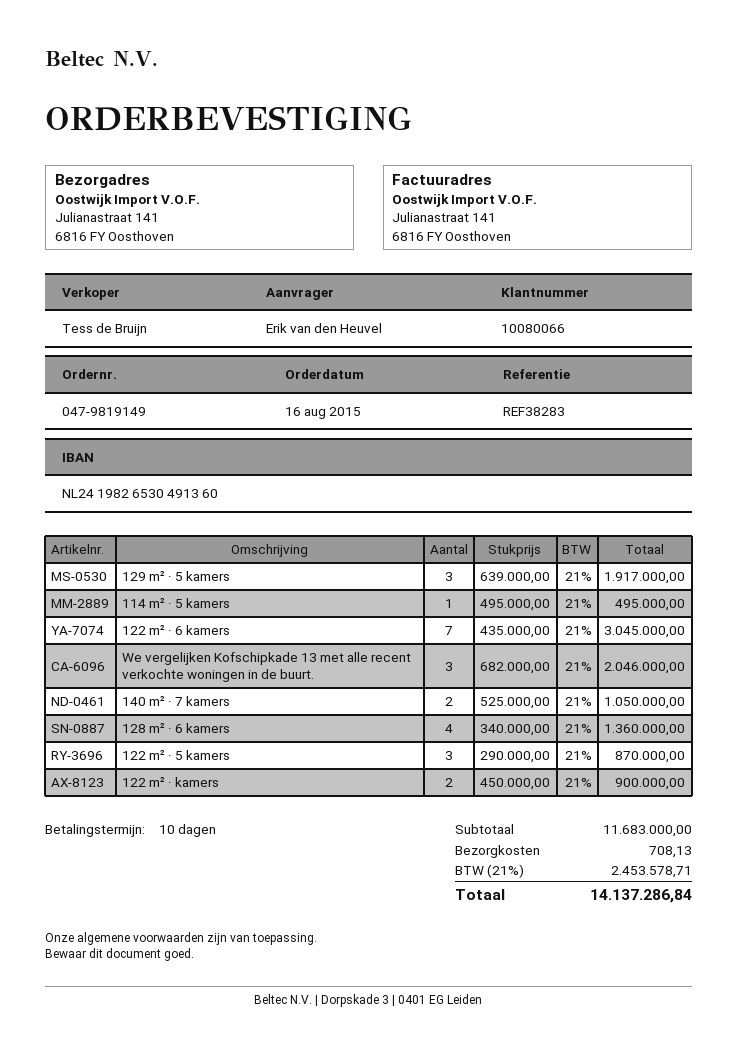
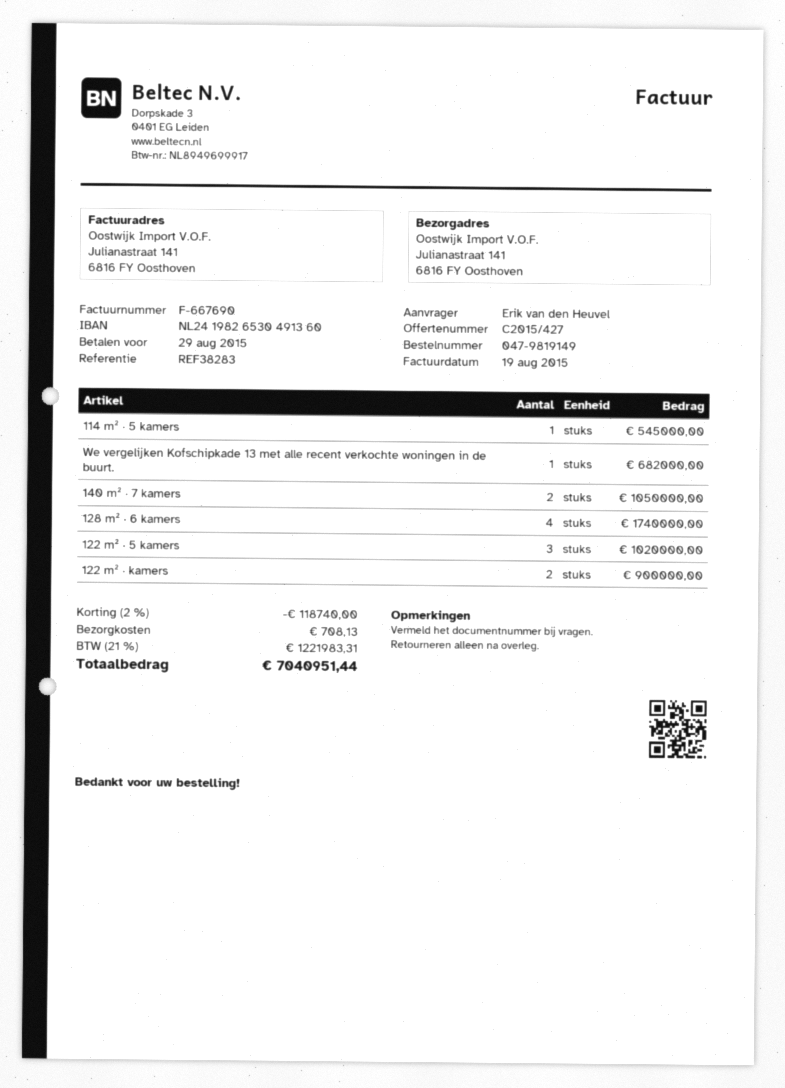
129 m² · 5 kamers: 3 for 1917000.00 -> none
114 m² · 5 kamers: 1 for 495000.00 -> 1 for 545000.00
122 m² · 6 kamers: 7 for 3045000.00 -> none
We vergelijken Kofschipkade 13 met alle recent verkochte woningen in de buurt.: 3 for 2046000.00 -> 1 for 682000.00
128 m² · 6 kamers: 4 for 1360000.00 -> 4 for 1740000.00
122 m² · 5 kamers: 3 for 870000.00 -> 3 for 1020000.00
discount: none -> 2% = 118740.00
tax: 21% = 2453578.71 -> 21% = 1221983.31
total: 14137286.84 -> 7040951.44

